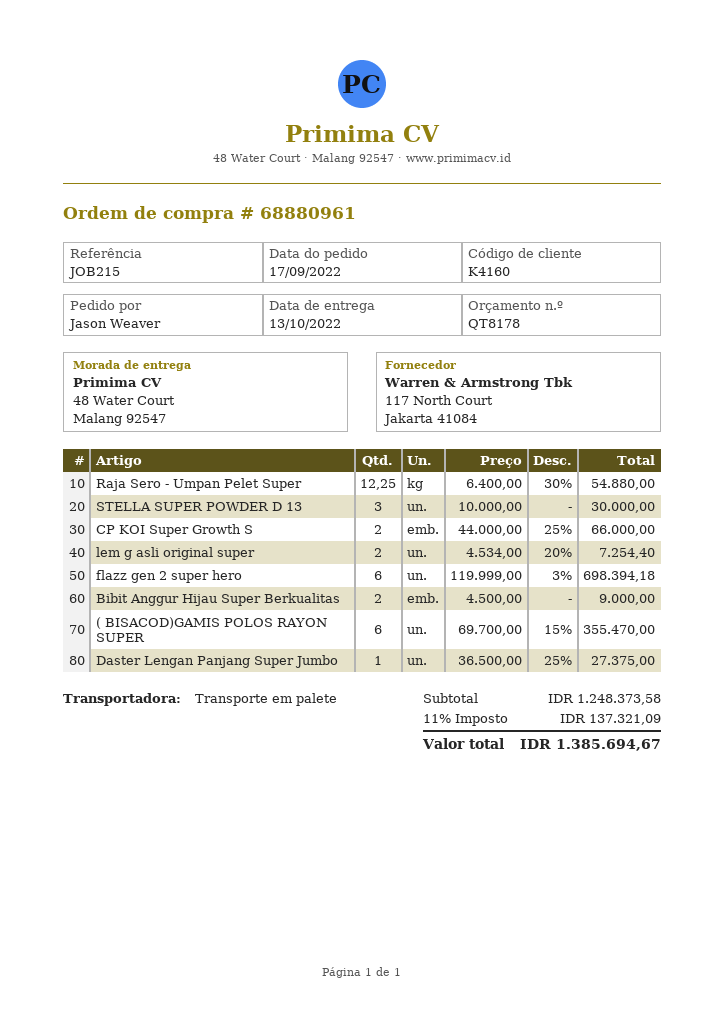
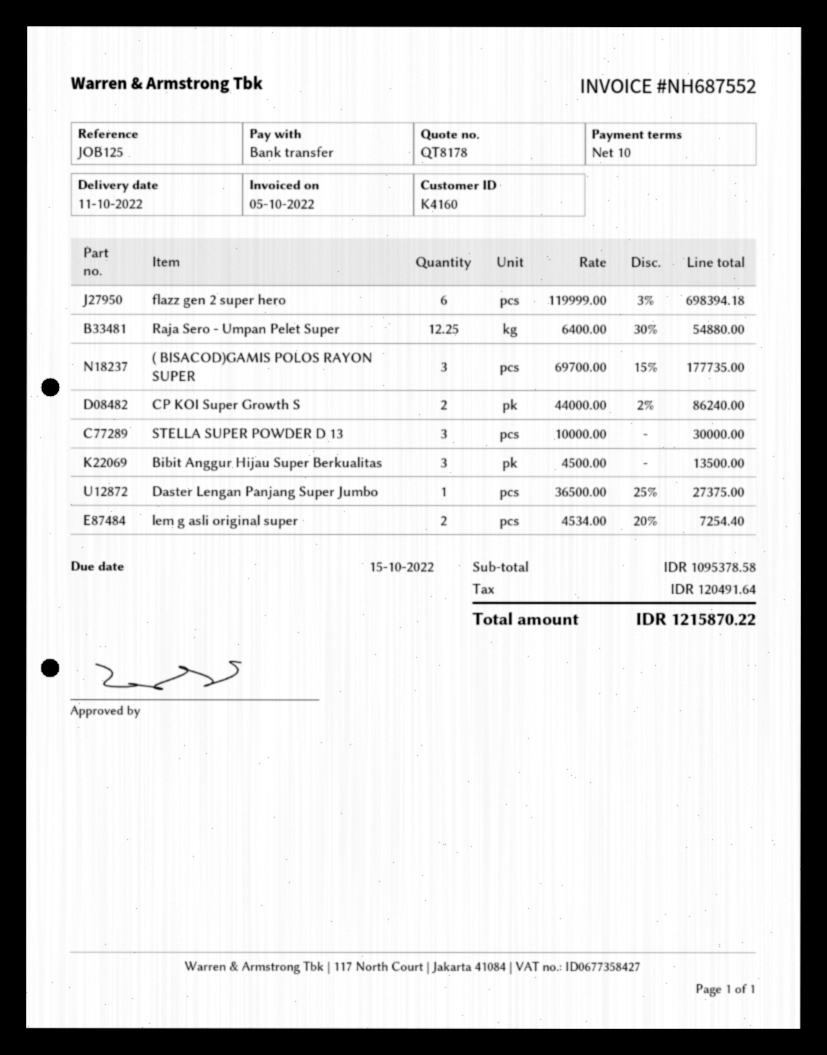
delivery date: 2022-10-13 -> 2022-10-11
reference: JOB215 -> JOB125
CP KOI Super Growth S: 2 x 44000.00 - 25% = 66000.00 -> 2 x 44000.00 - 2% = 86240.00
Bibit Anggur Hijau Super Berkualitas: 2 x 4500.00 = 9000.00 -> 3 x 4500.00 = 13500.00
( BISACOD)GAMIS POLOS RAYON SUPER: 6 x 69700.00 - 15% = 355470.00 -> 3 x 69700.00 - 15% = 177735.00
subtotal: 1248373.58 -> 1095378.58
tax: 137321.09 -> 120491.64
total: 1385694.67 -> 1215870.22

